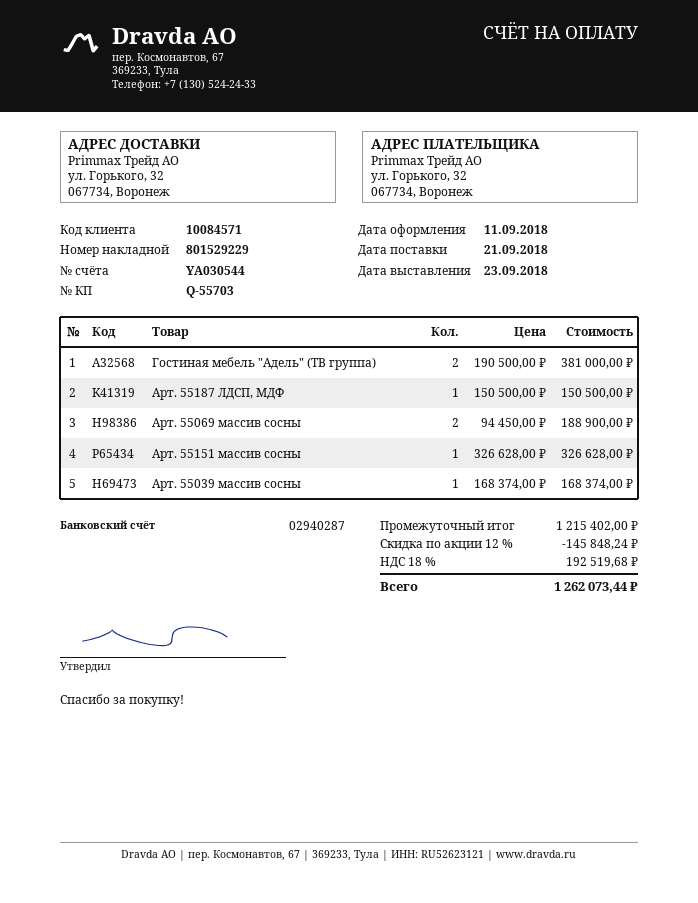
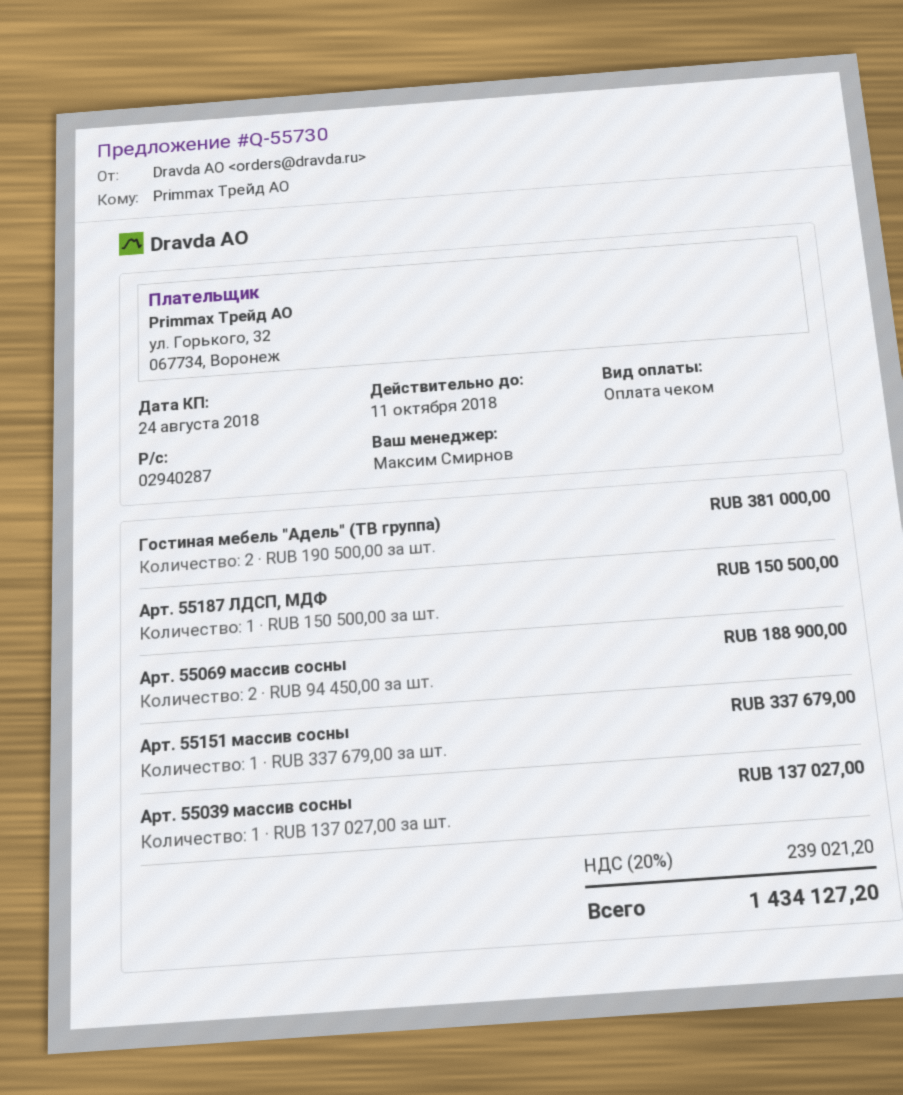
quote number: Q-55703 -> Q-55730
Арт. 55151 массив сосны: 1 x 326628.00 = 326628.00 -> 1 x 337679.00 = 337679.00
Арт. 55039 массив сосны: 1 x 168374.00 = 168374.00 -> 1 x 137027.00 = 137027.00
discount: 12% = 145848.24 -> none
tax: 18% = 192519.68 -> 20% = 239021.20
total: 1262073.44 -> 1434127.20

